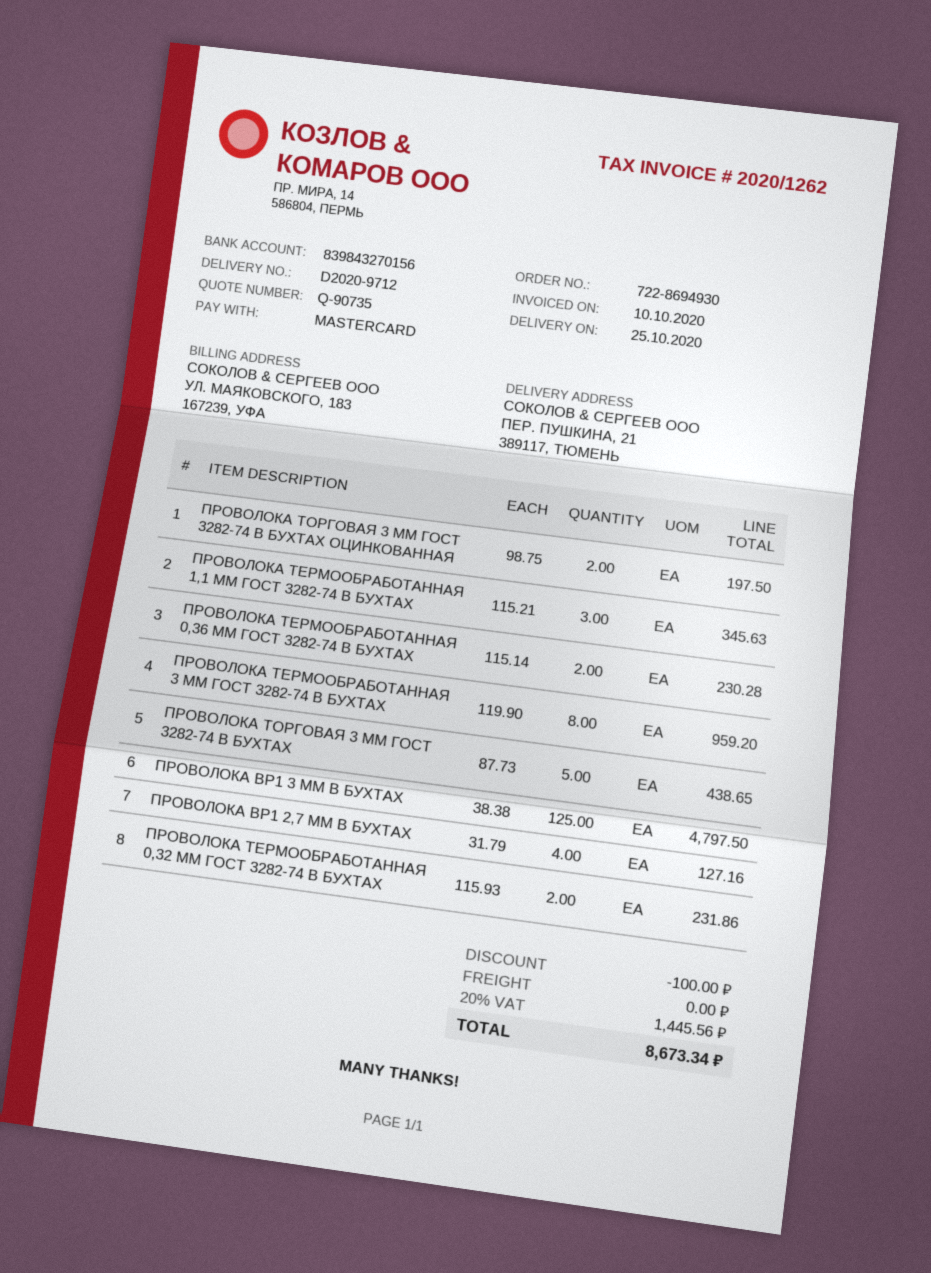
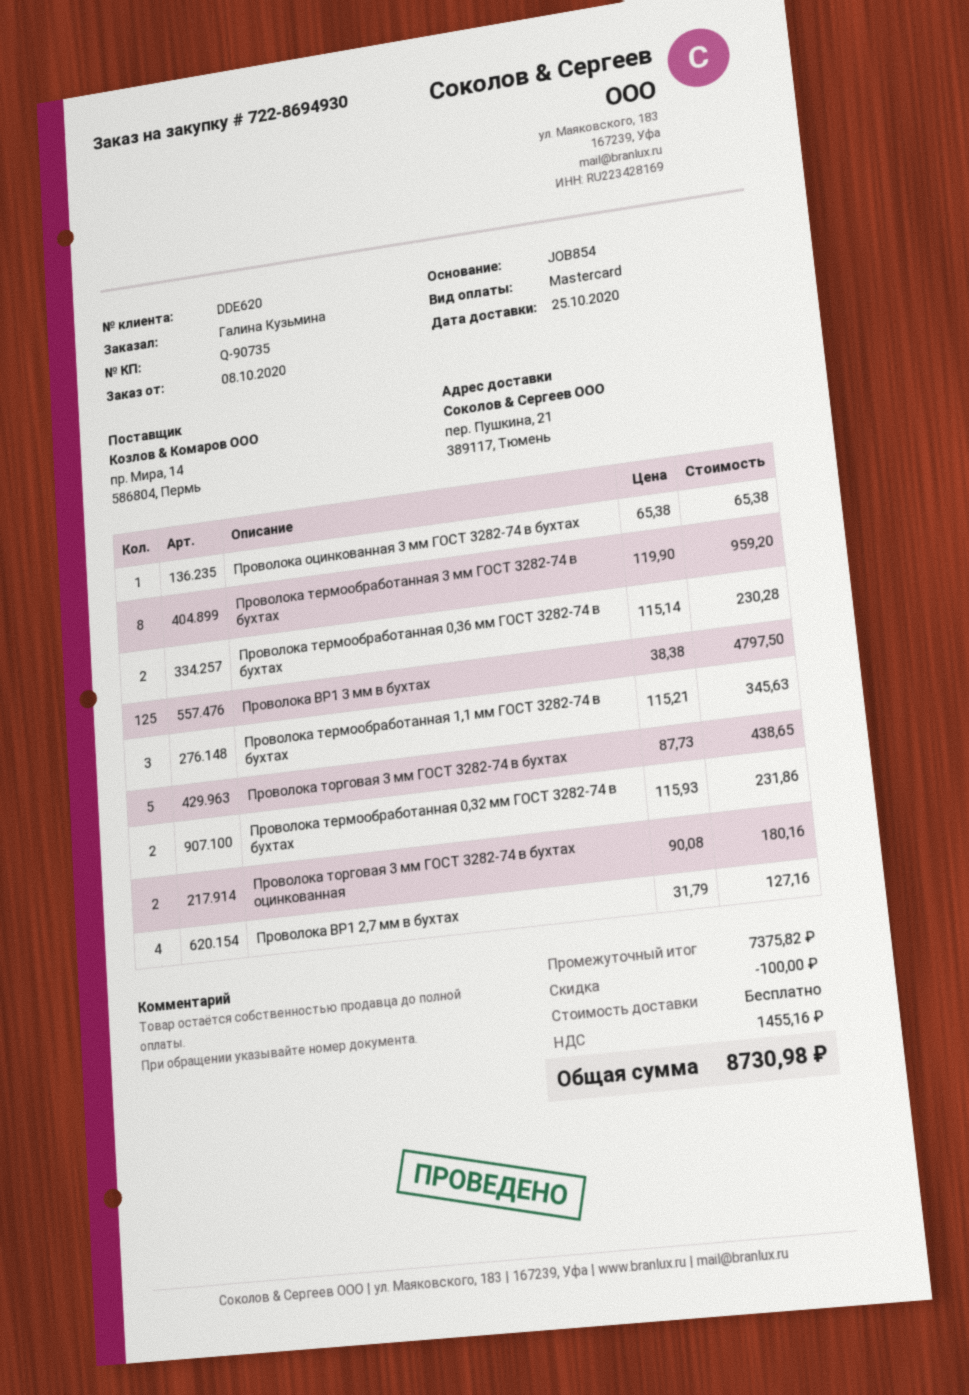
ПРОВОЛОКА ТОРГОВАЯ 3 ММ ГОСТ 3282-74 В БУХТАХ ОЦИНКОВАННАЯ: 2 x 98.75 = 197.50 -> 2 x 90.08 = 180.16
Проволока оцинкованная 3 мм ГОСТ 3282-74 в бухтах: none -> 1 x 65.38 = 65.38
tax: 1445.56 -> 1455.16
total: 8673.34 -> 8730.98

